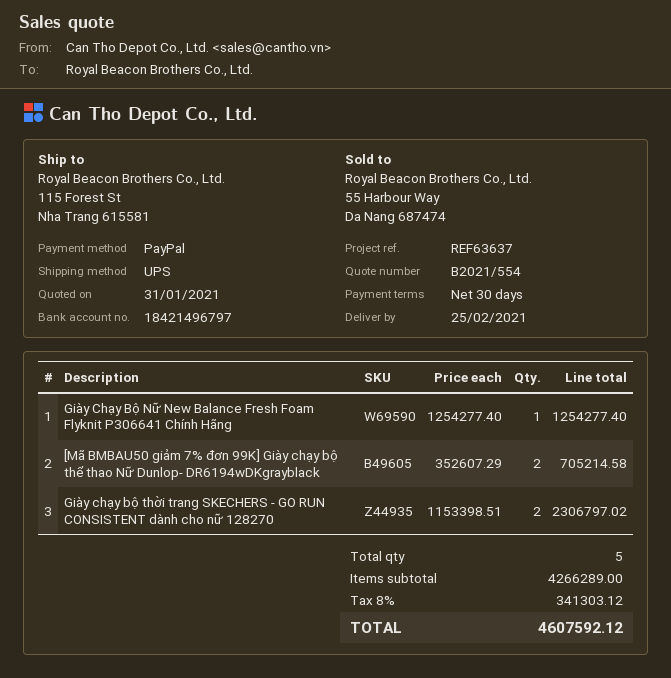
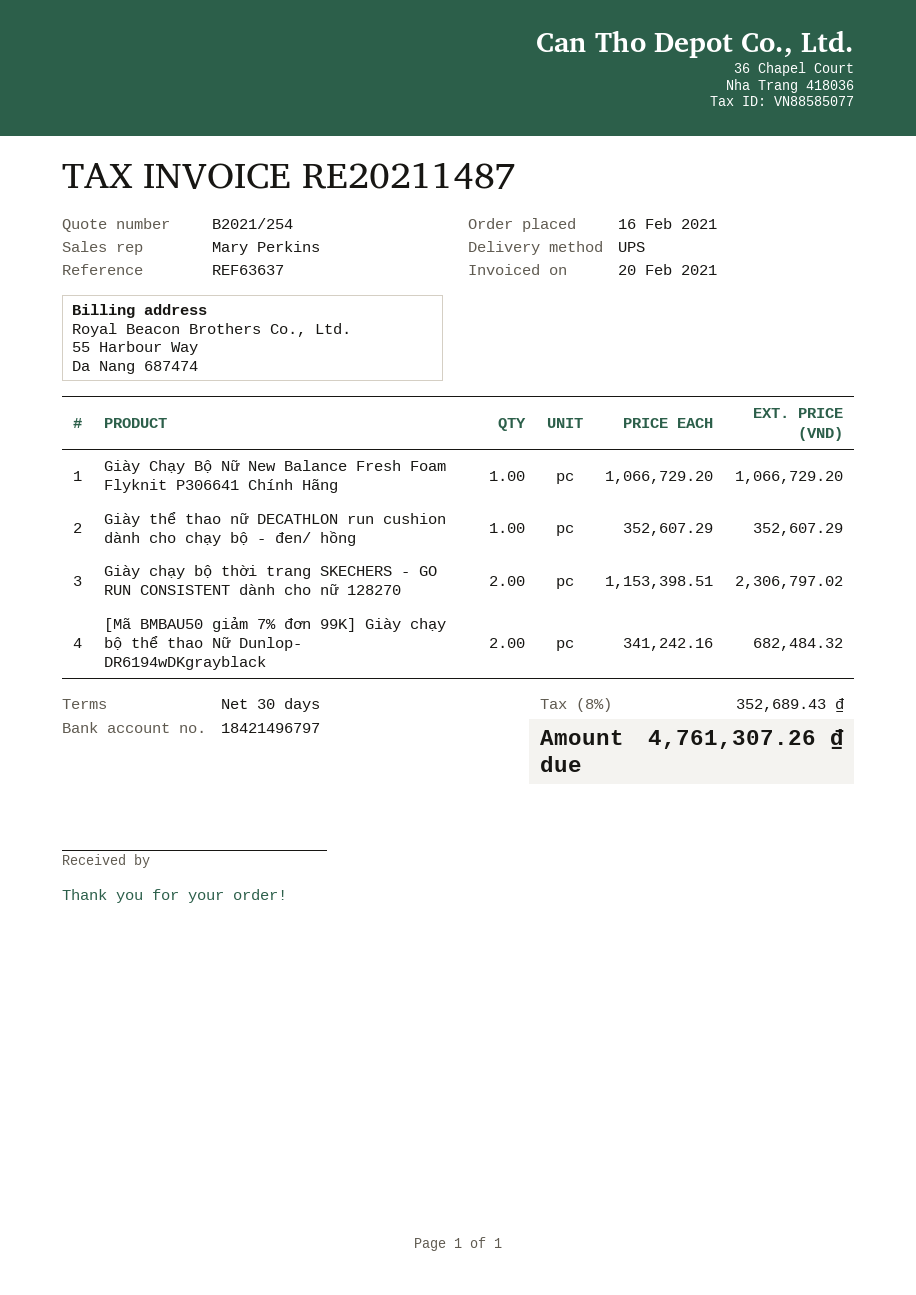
quote number: B2021/554 -> B2021/254
Giày Chạy Bộ Nữ New Balance Fresh Foam Flyknit P306641 Chính Hãng: 1 x 1254277.40 = 1254277.40 -> 1 x 1066729.20 = 1066729.20
[Mã BMBAU50 giảm 7% đơn 99K] Giày chạy bộ thể thao Nữ Dunlop- DR6194wDKgrayblack: 2 x 352607.29 = 705214.58 -> 2 x 341242.16 = 682484.32
Giày thể thao nữ DECATHLON run cushion dành cho chạy bộ - đen/ hồng: none -> 1 x 352607.29 = 352607.29
tax: 8% = 341303.12 -> 8% = 352689.43
total: 4607592.12 -> 4761307.26

